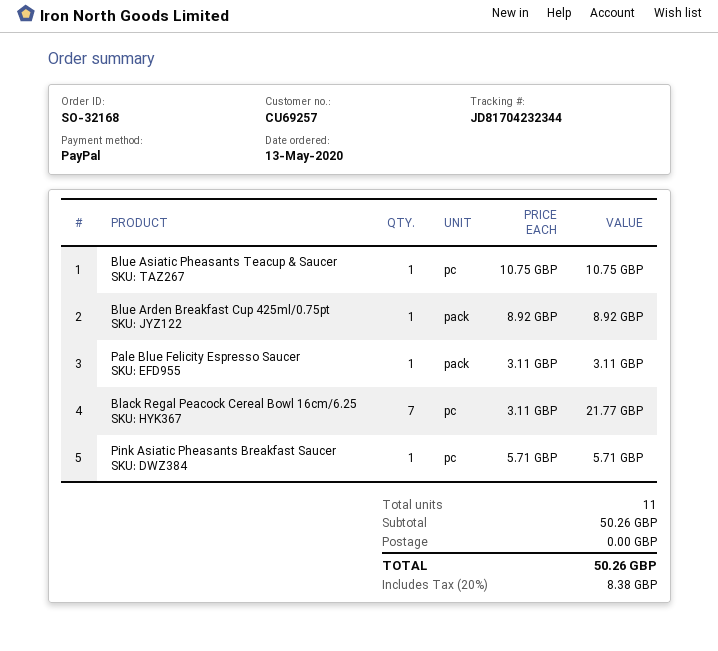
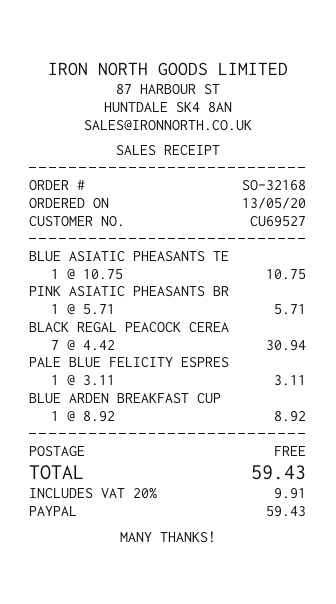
customer number: CU69257 -> CU69527
Black Regal Peacock Cereal Bowl 16cm/6.25: 7 x 3.11 = 21.77 -> 7 x 4.42 = 30.94
tax: 20% = 8.38 -> 20% = 9.91
total: 50.26 -> 59.43

